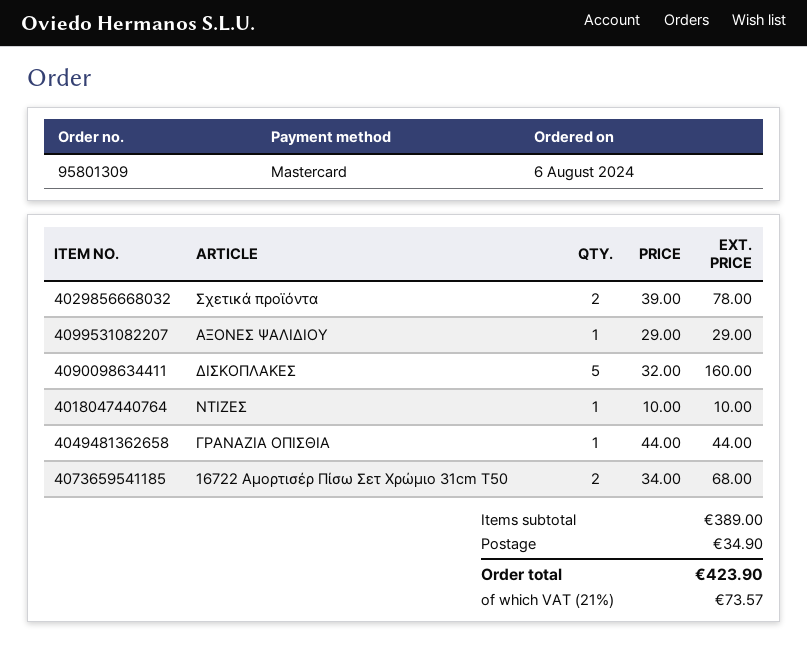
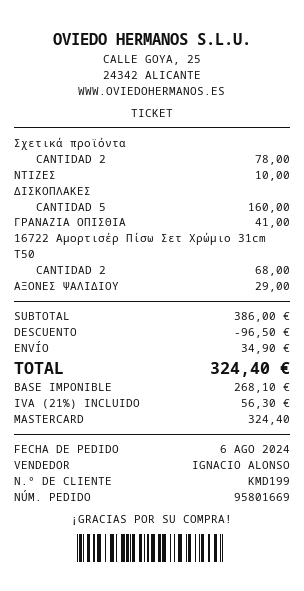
order number: 95801309 -> 95801669
ΓΡΑΝΑΖΙΑ ΟΠΙΣΘΙΑ: 1 for 44.00 -> 1 for 41.00
subtotal: 389.00 -> 386.00
discount: none -> 96.50
tax: 21% = 73.57 -> 21% = 56.30
total: 423.90 -> 324.40

